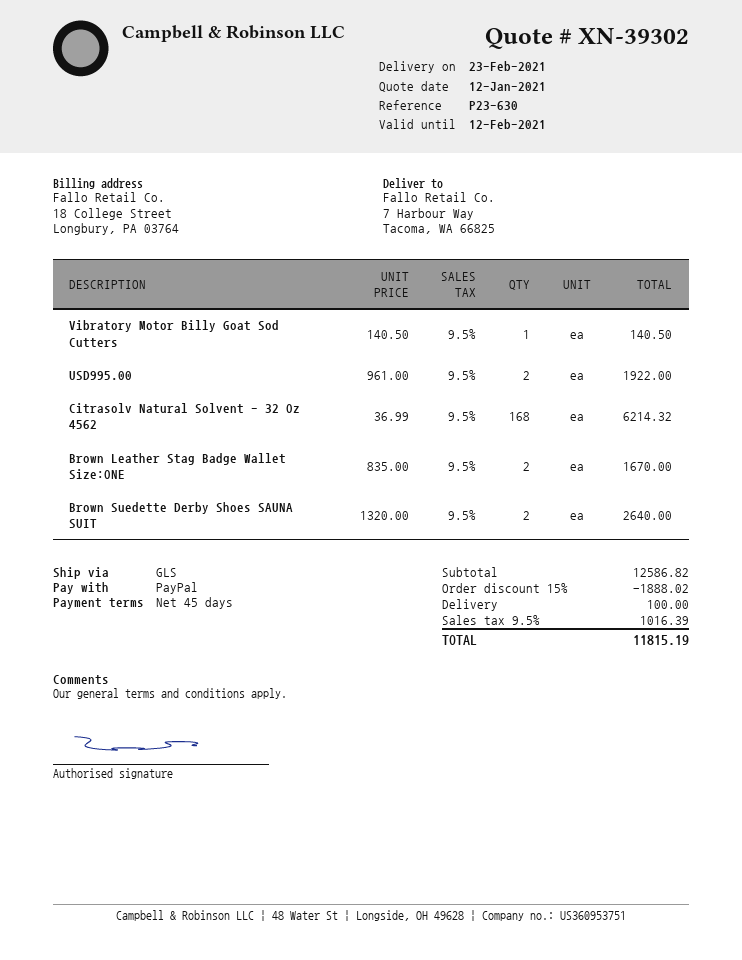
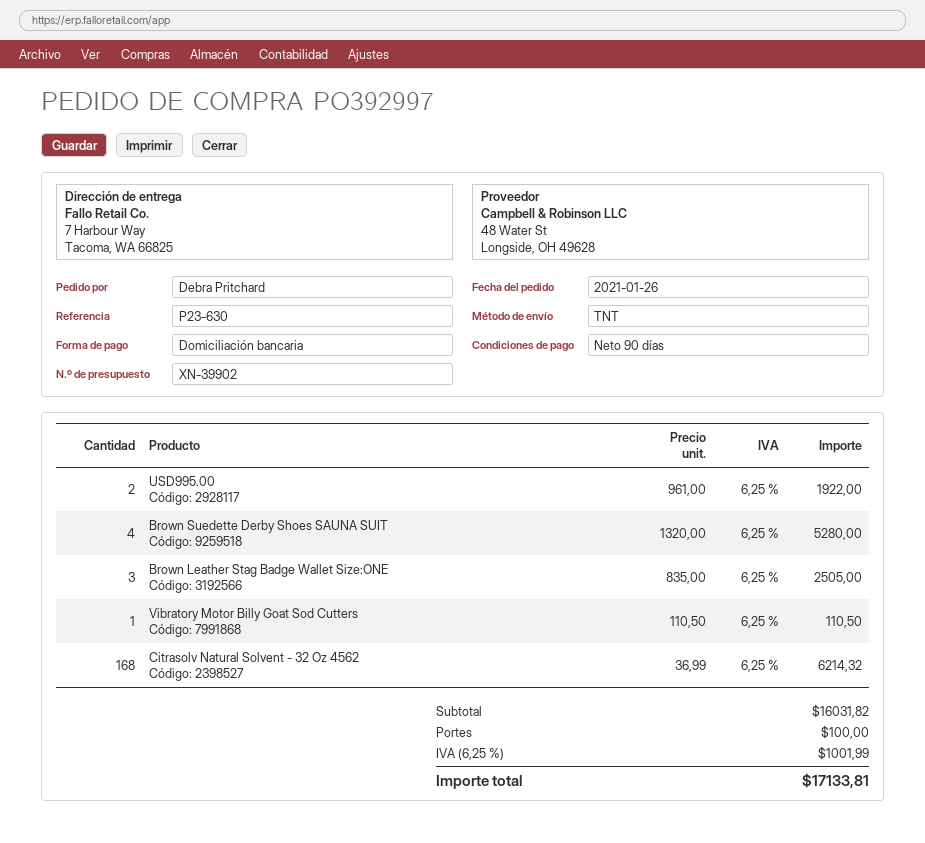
quote number: XN-39302 -> XN-39902
payment terms: 45 days -> 90 days
payment method: PayPal -> direct debit
shipping method: GLS -> TNT
Vibratory Motor Billy Goat Sod Cutters: 1 x 140.50 = 140.50 -> 1 x 110.50 = 110.50
Brown Leather Stag Badge Wallet Size:ONE: 2 x 835.00 = 1670.00 -> 3 x 835.00 = 2505.00
Brown Suedette Derby Shoes SAUNA SUIT: 2 x 1320.00 = 2640.00 -> 4 x 1320.00 = 5280.00
subtotal: 12586.82 -> 16031.82
discount: 15% = 1888.02 -> none
tax: 9.5% = 1016.39 -> 6.25% = 1001.99
total: 11815.19 -> 17133.81

